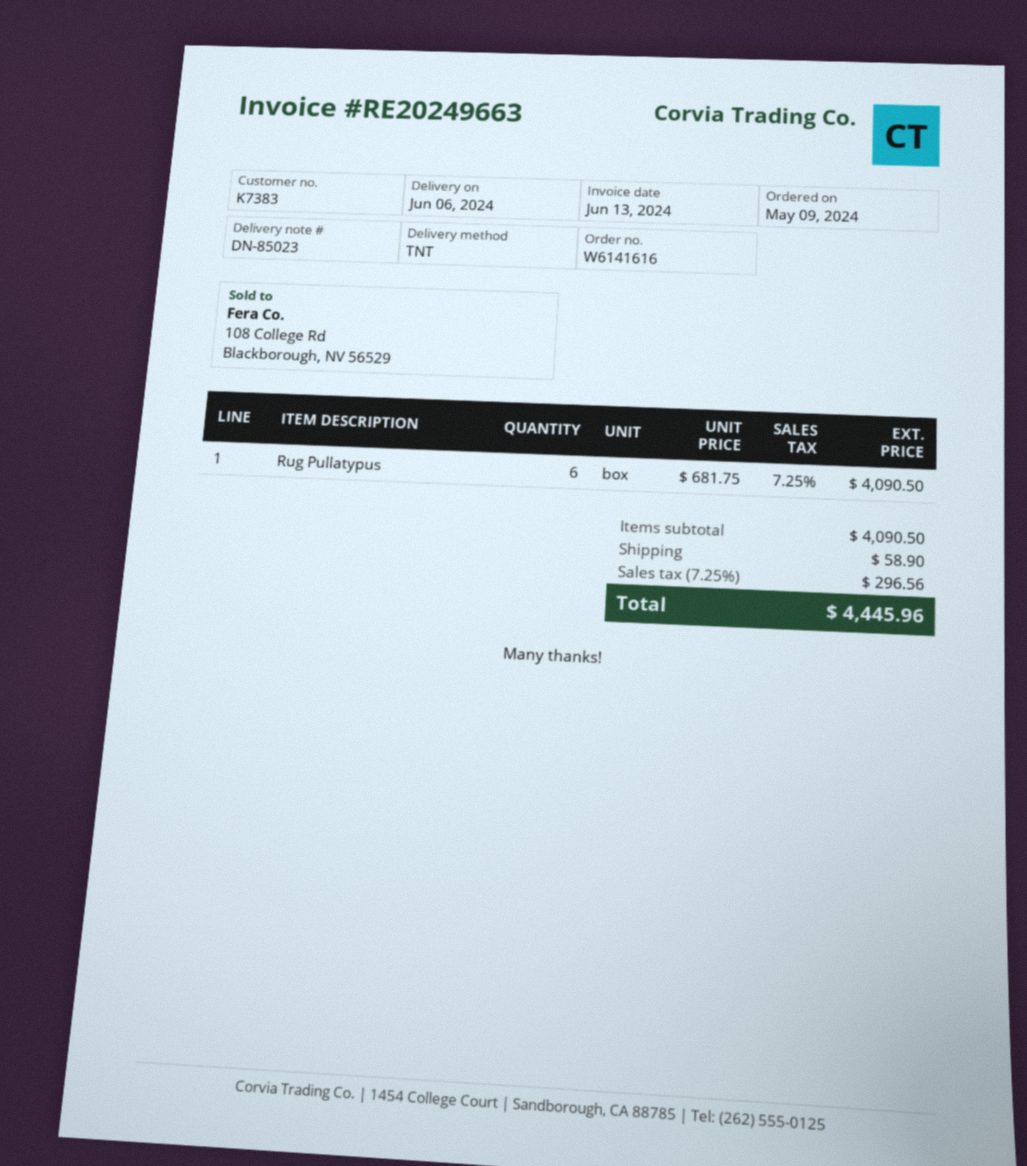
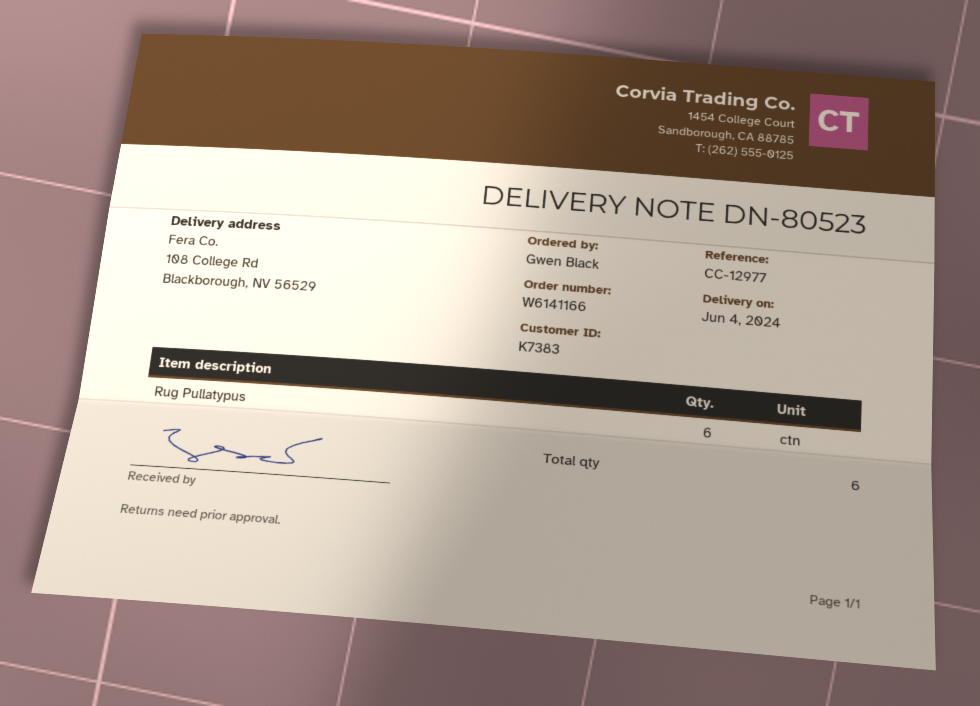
order number: W6141616 -> W6141166
delivery note number: DN-85023 -> DN-80523
delivery date: 2024-06-06 -> 2024-06-04

